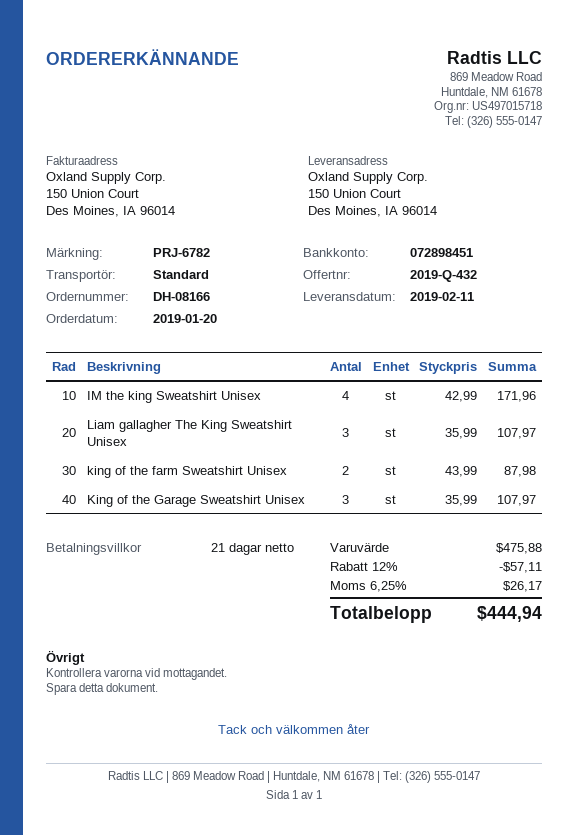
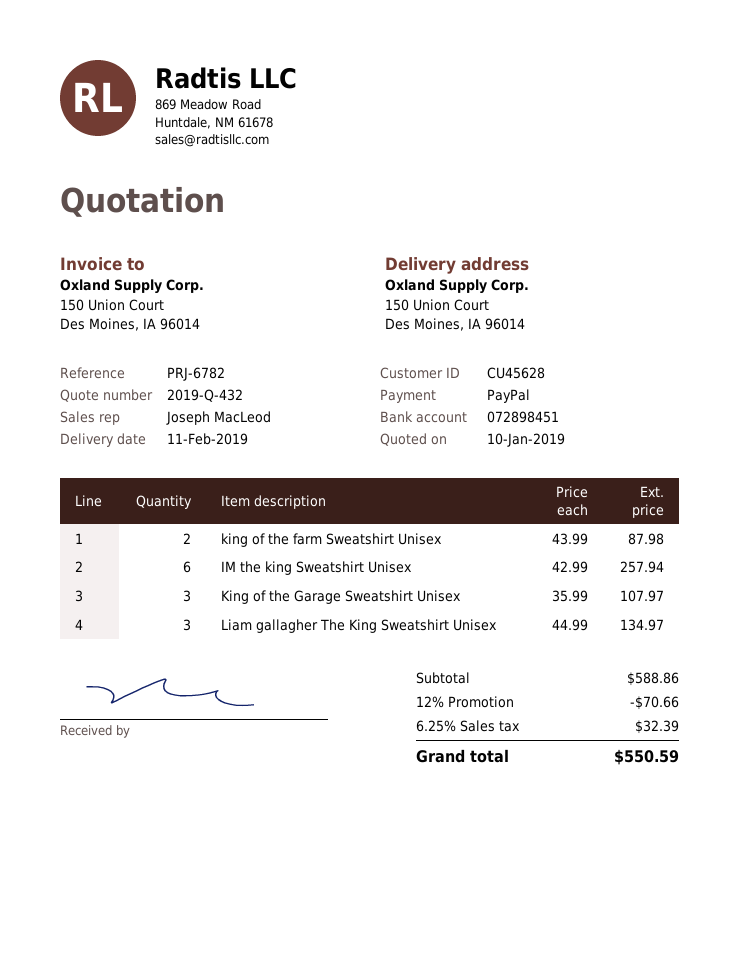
IM the king Sweatshirt Unisex: 4 x 42.99 = 171.96 -> 6 x 42.99 = 257.94
Liam gallagher The King Sweatshirt Unisex: 3 x 35.99 = 107.97 -> 3 x 44.99 = 134.97
subtotal: 475.88 -> 588.86
discount: 12% = 57.11 -> 12% = 70.66
tax: 6.25% = 26.17 -> 6.25% = 32.39
total: 444.94 -> 550.59

